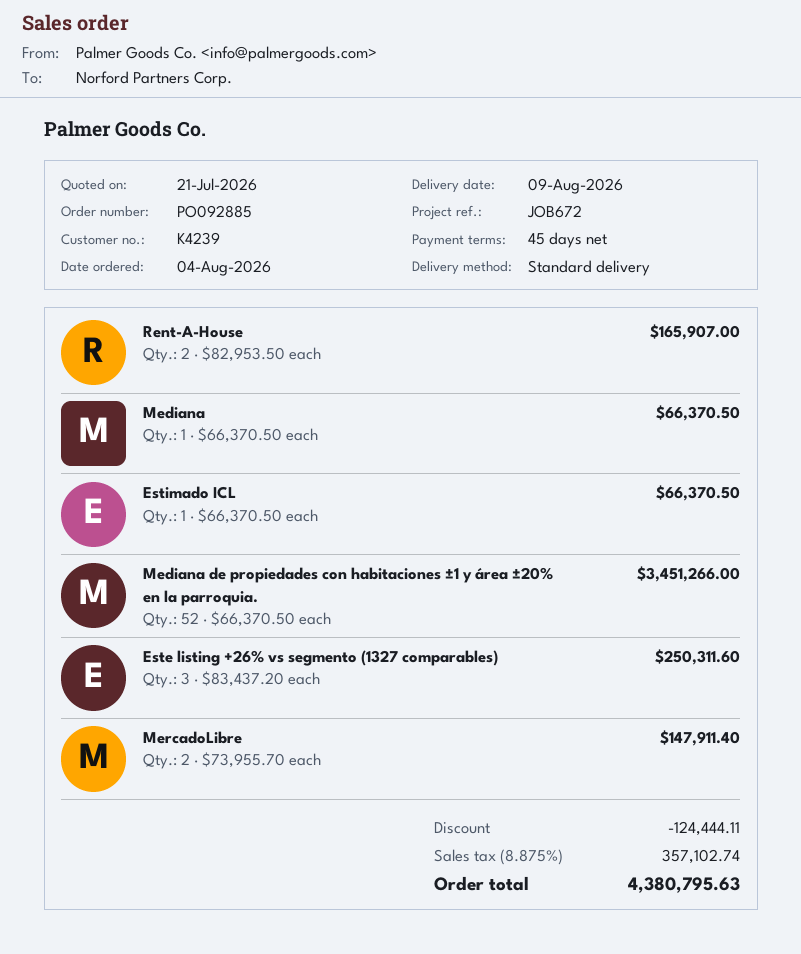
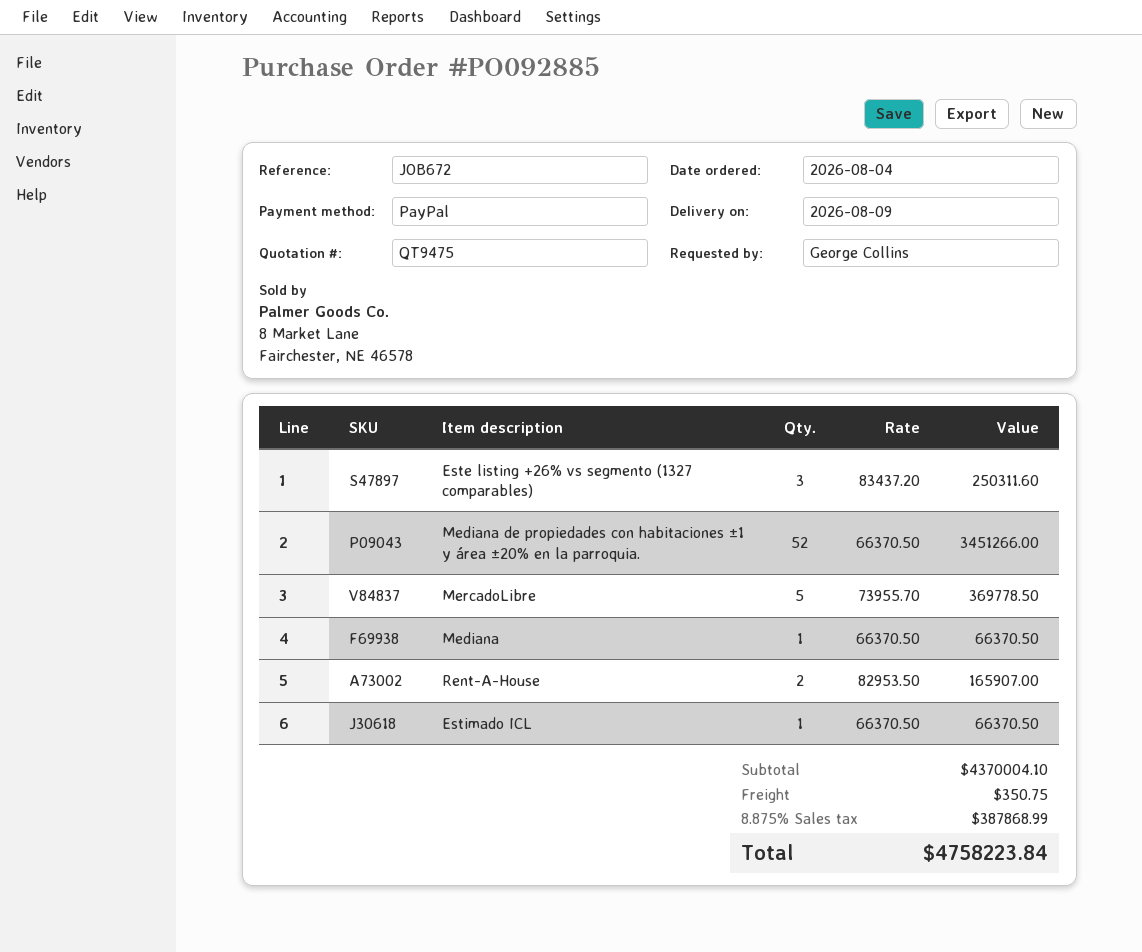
MercadoLibre: 2 x 73955.70 = 147911.40 -> 5 x 73955.70 = 369778.50
discount: 124444.11 -> none
shipping: none -> 350.75
tax: 8.875% = 357102.74 -> 8.875% = 387868.99
total: 4380795.63 -> 4758223.84

